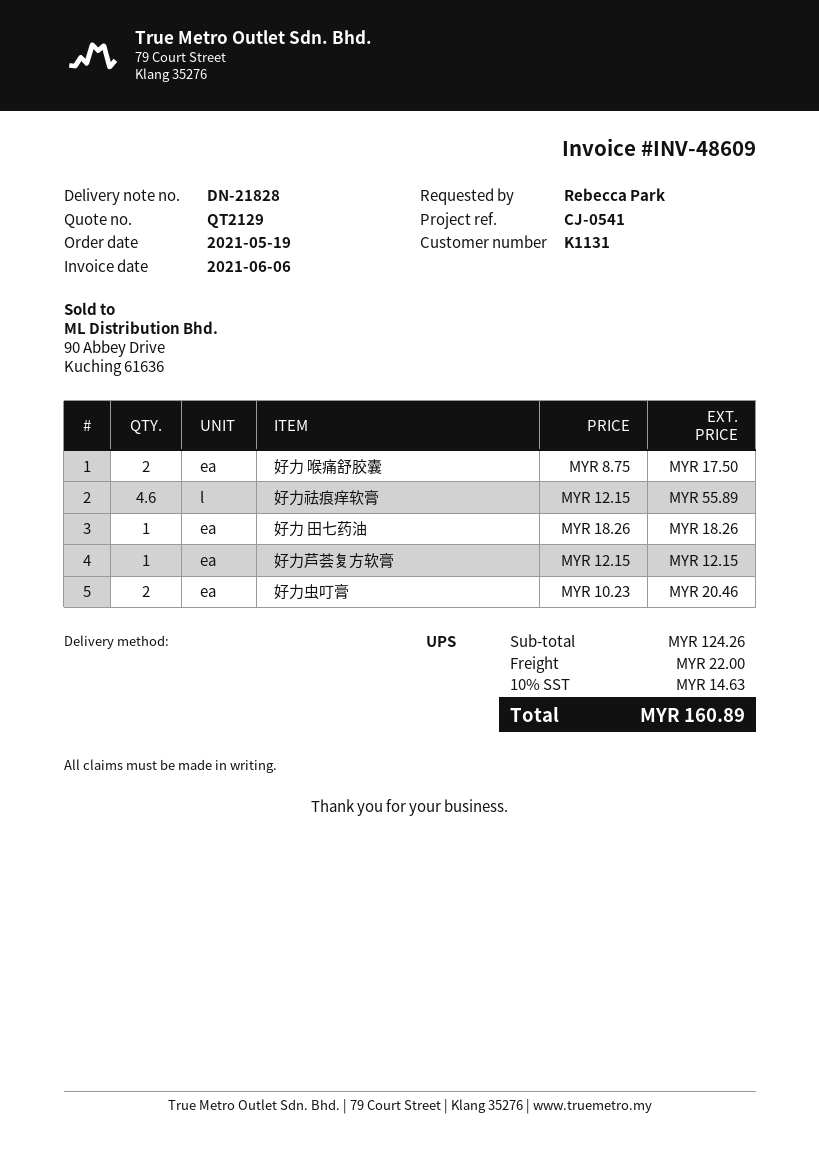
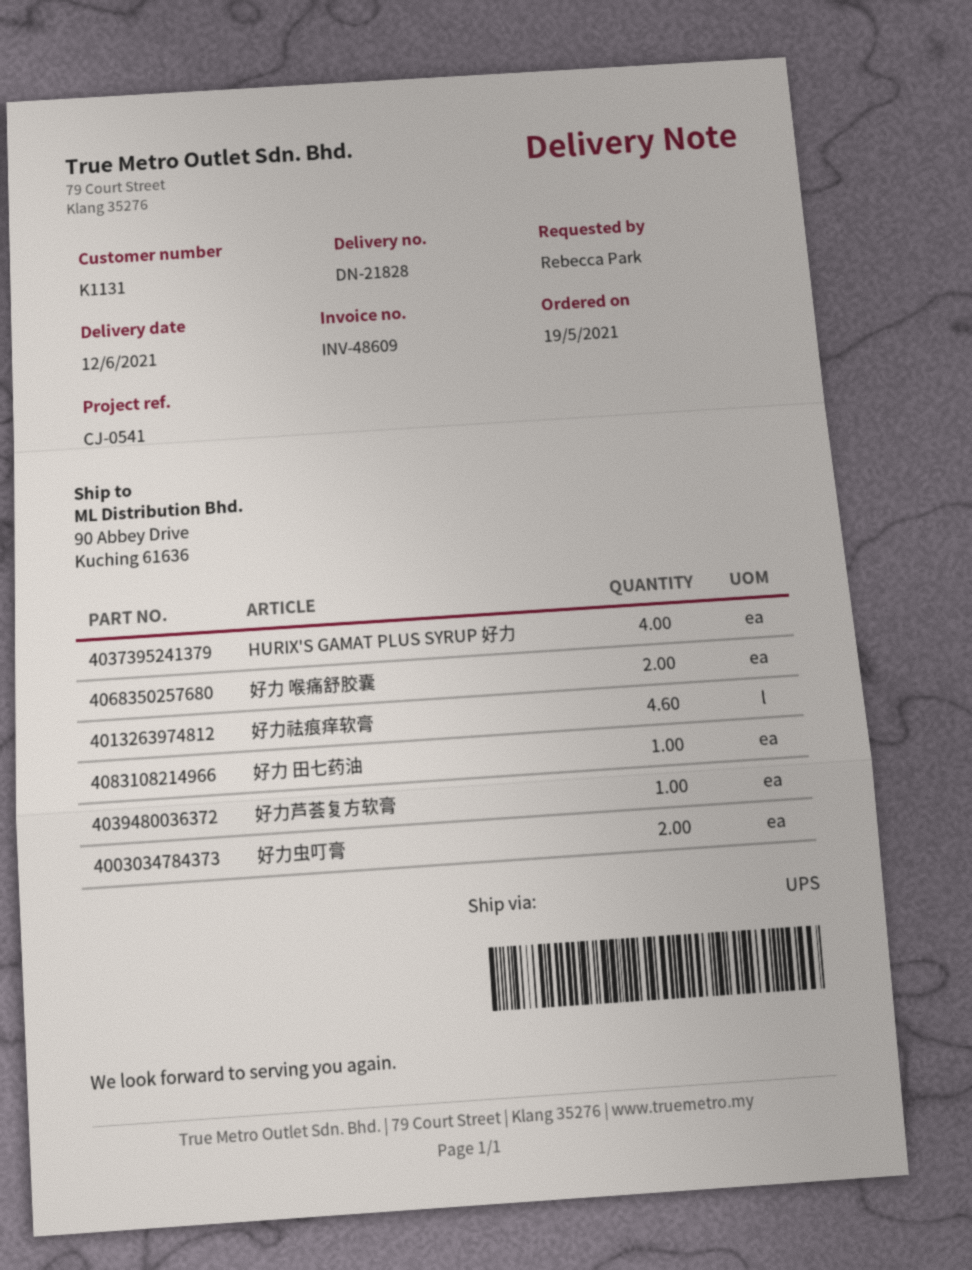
HURIX'S GAMAT PLUS SYRUP 好力: none -> 4

